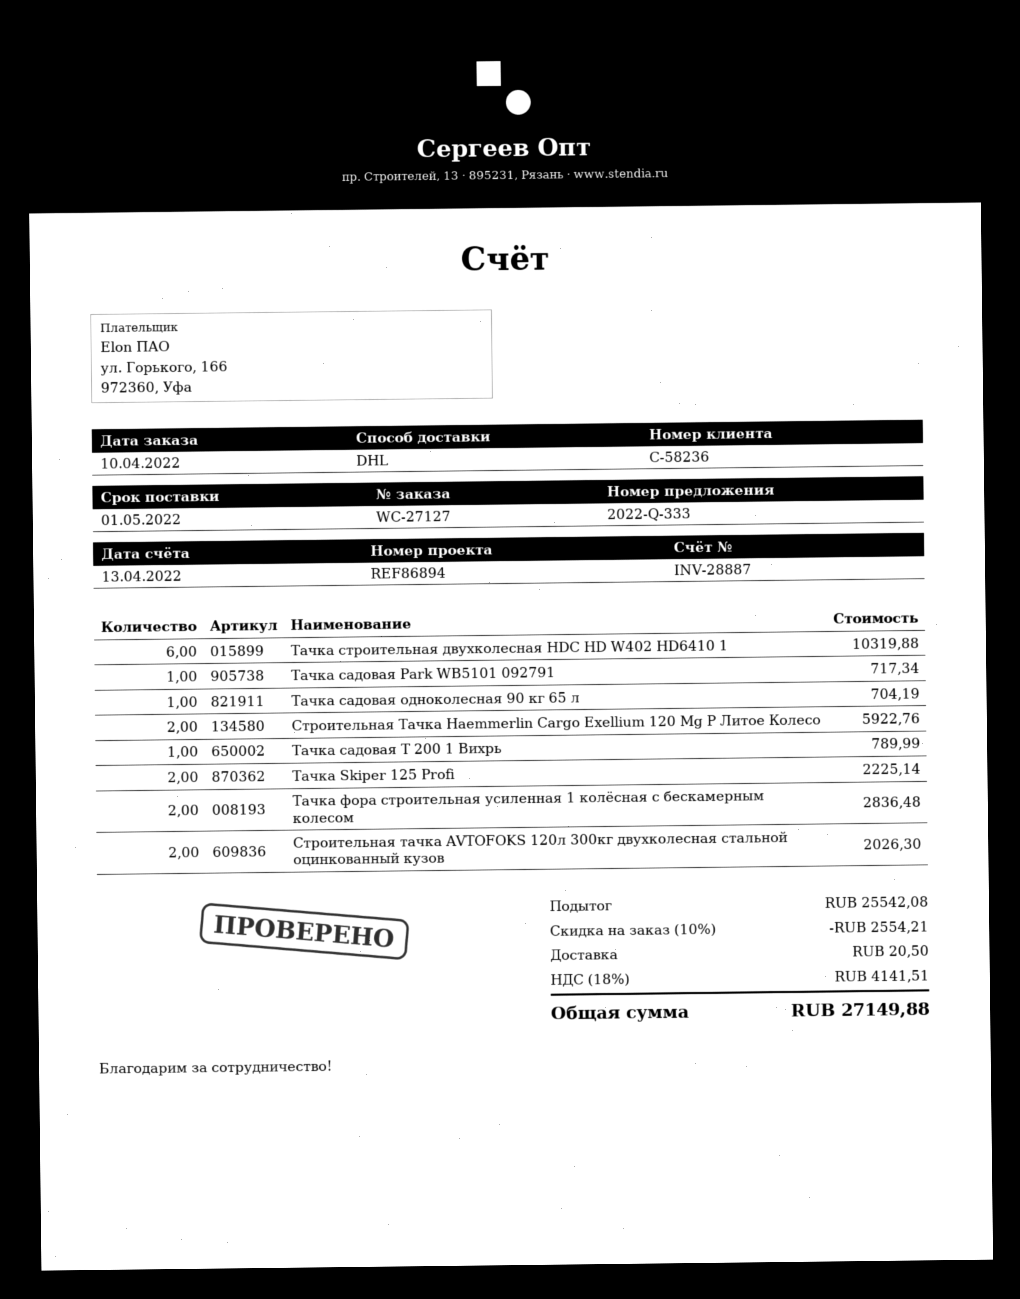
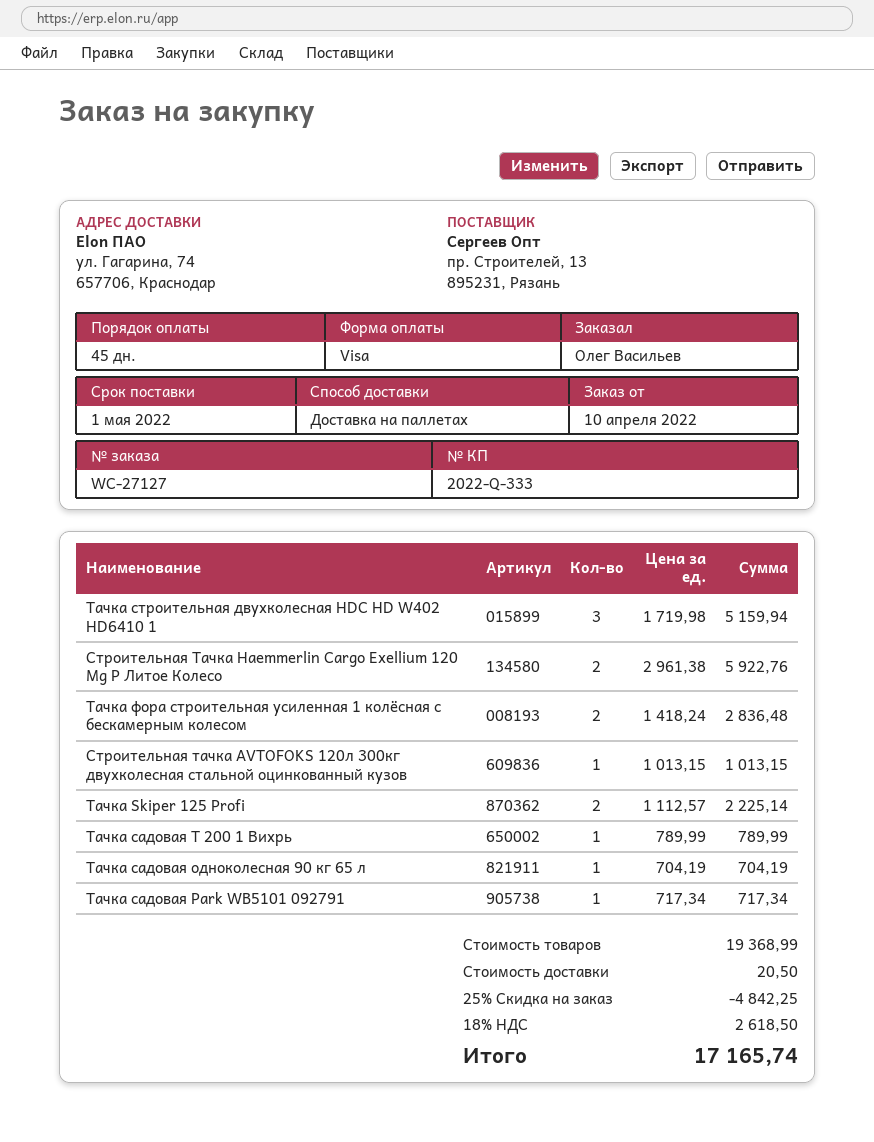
shipping method: DHL -> pallet freight
Тачка строительная двухколесная HDC HD W402 HD6410 1: 6 for 10319.88 -> 3 for 5159.94
Строительная тачка AVTOFOKS 120л 300кг двухколесная стальной оцинкованный кузов: 2 for 2026.30 -> 1 for 1013.15
subtotal: 25542.08 -> 19368.99
discount: 10% = 2554.21 -> 25% = 4842.25
tax: 18% = 4141.51 -> 18% = 2618.50
total: 27149.88 -> 17165.74

